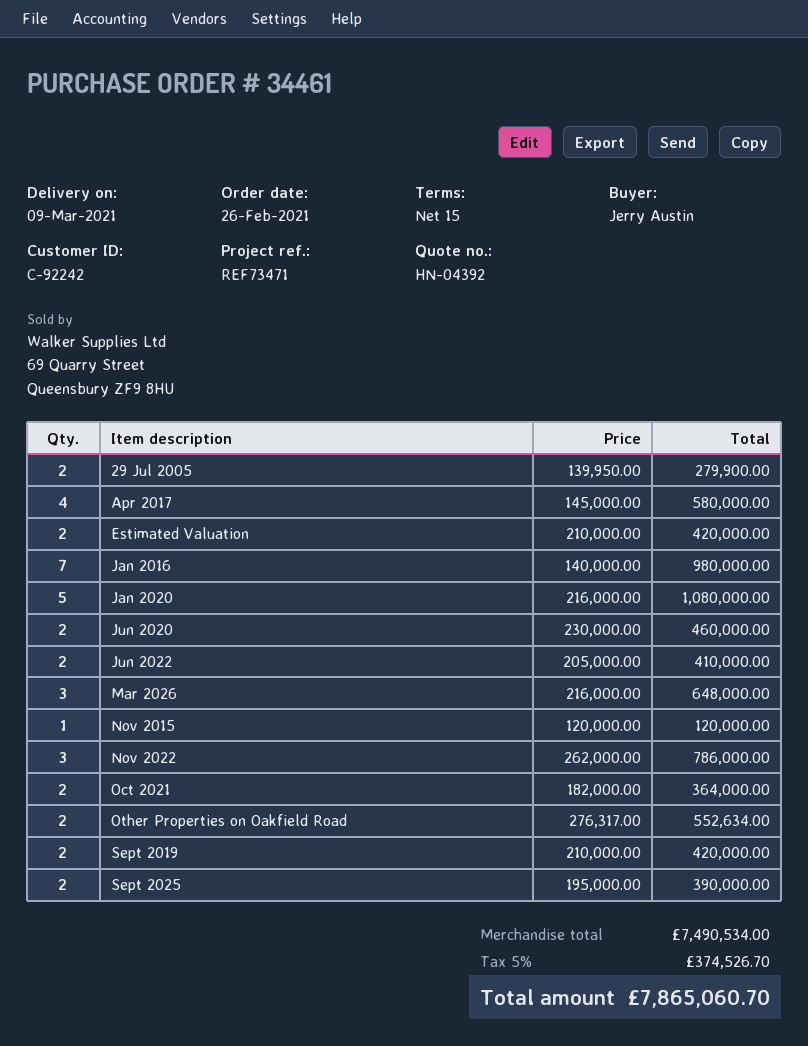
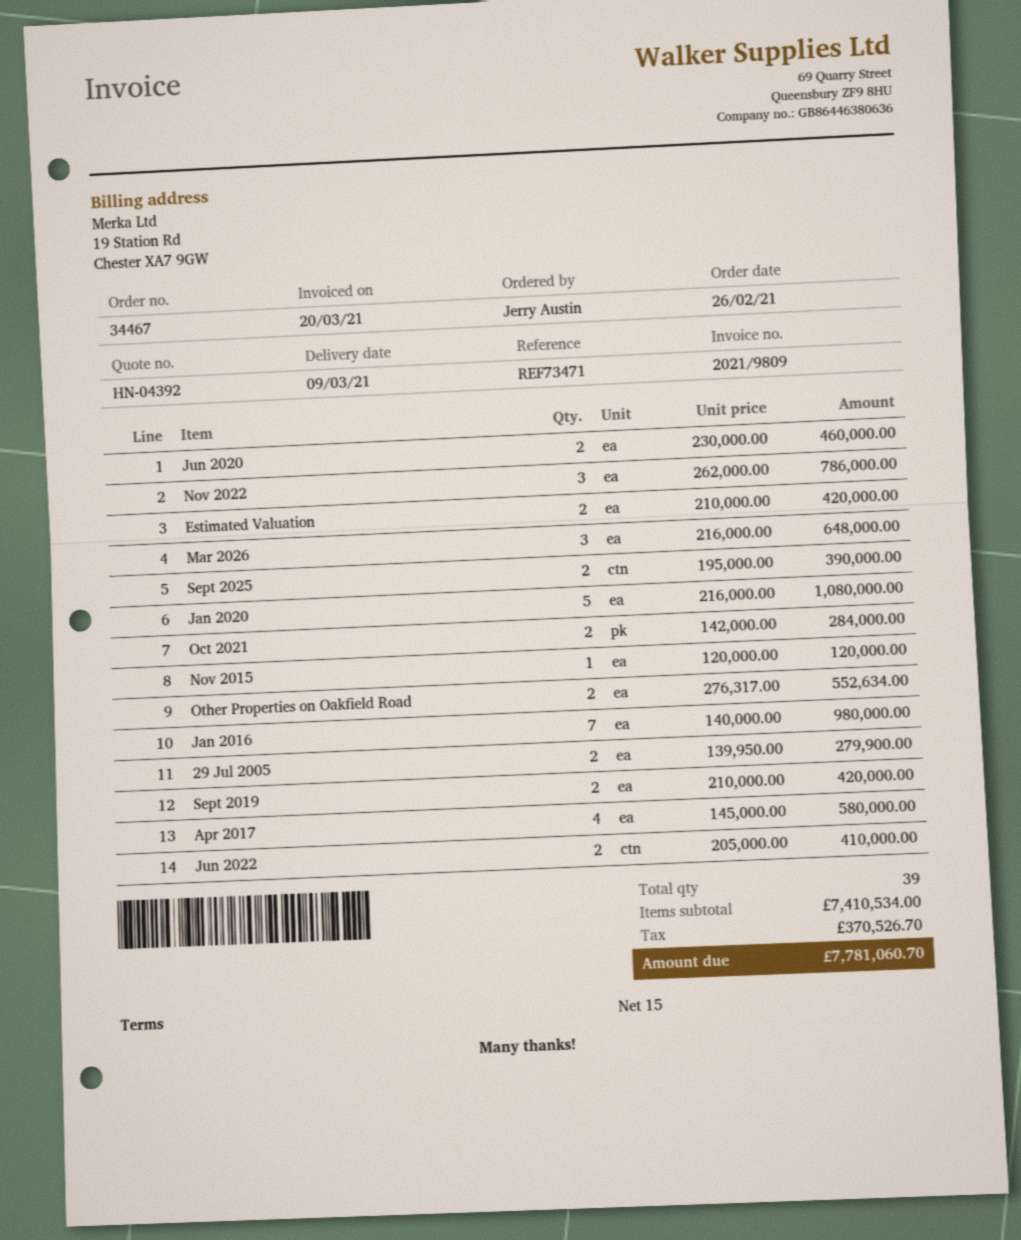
order number: 34461 -> 34467
Oct 2021: 2 x 182000.00 = 364000.00 -> 2 x 142000.00 = 284000.00
subtotal: 7490534.00 -> 7410534.00
tax: 374526.70 -> 370526.70
total: 7865060.70 -> 7781060.70

